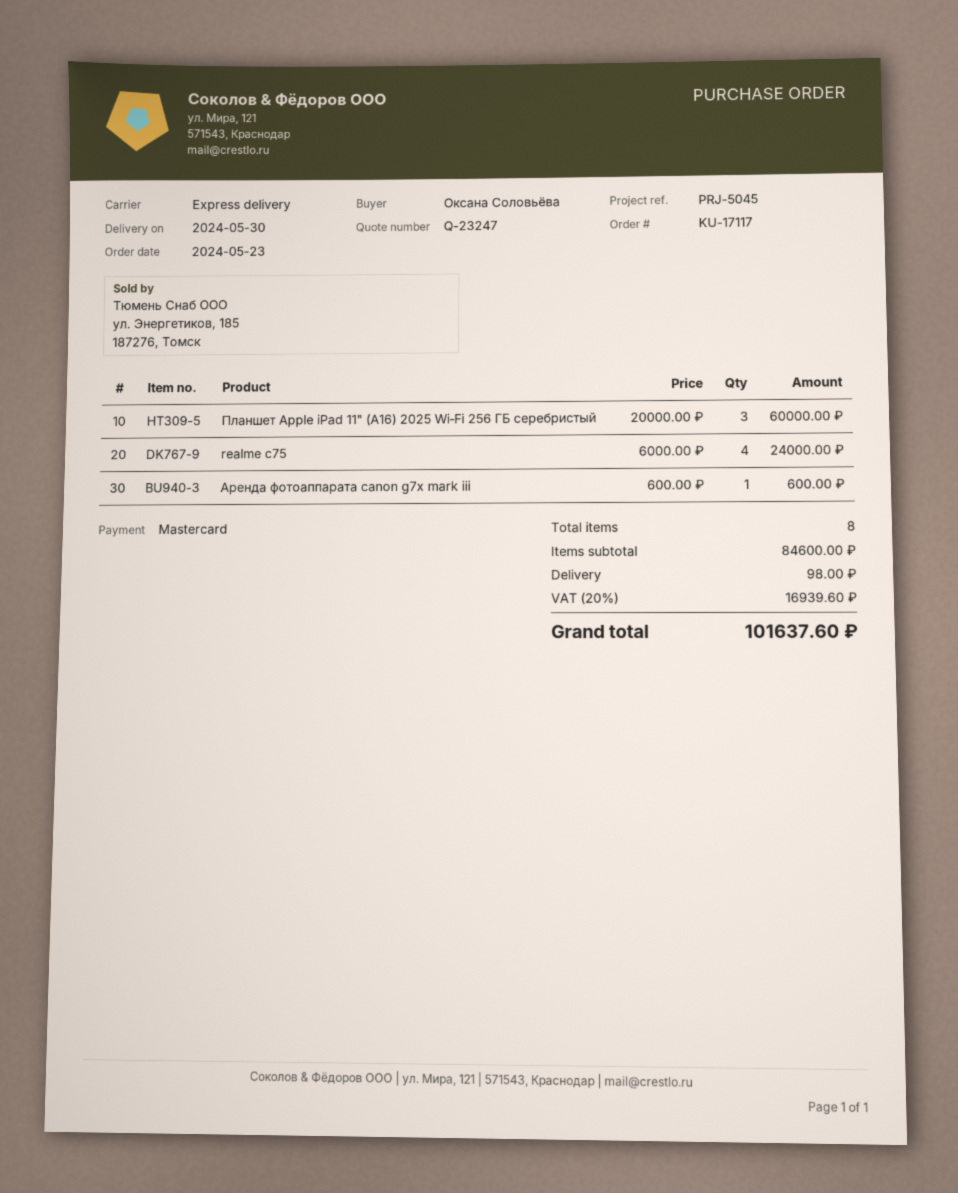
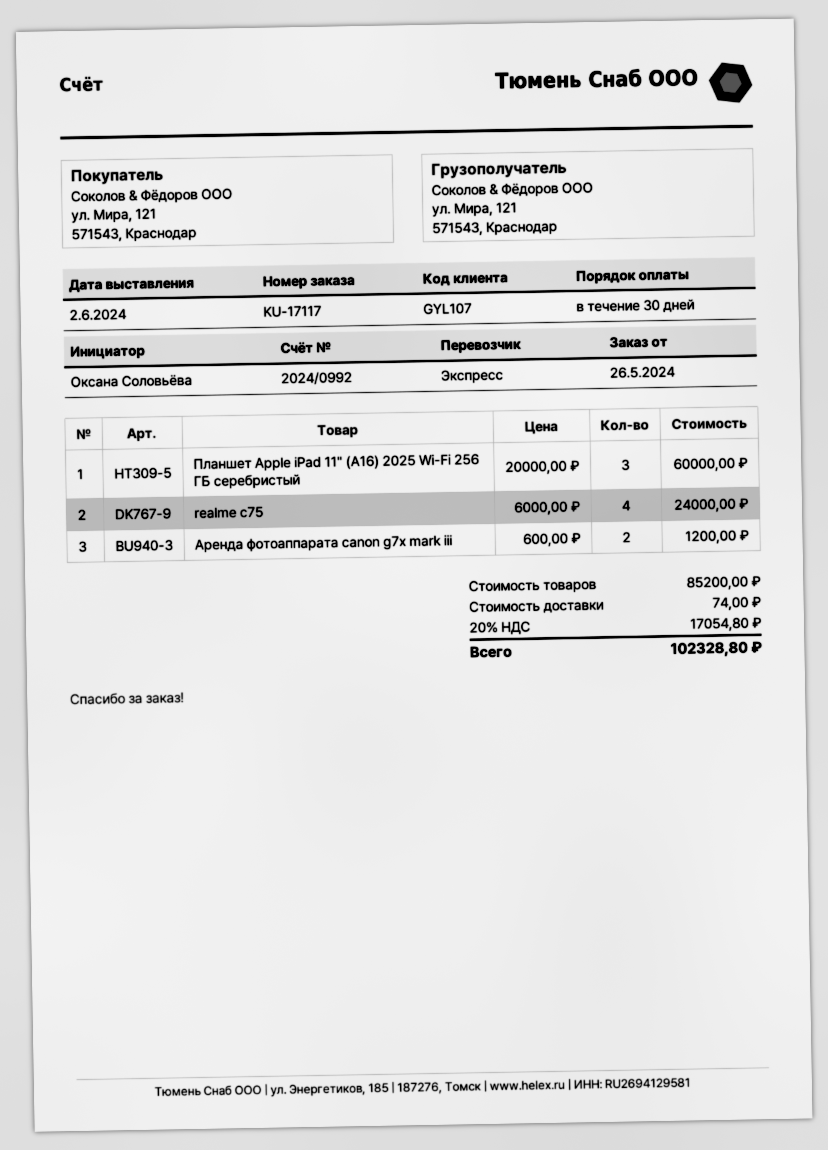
order date: 2024-05-23 -> 2024-05-26
Аренда фотоаппарата canon g7x mark iii: 1 x 600.00 = 600.00 -> 2 x 600.00 = 1200.00
subtotal: 84600.00 -> 85200.00
shipping: 98.00 -> 74.00
tax: 20% = 16939.60 -> 20% = 17054.80
total: 101637.60 -> 102328.80

